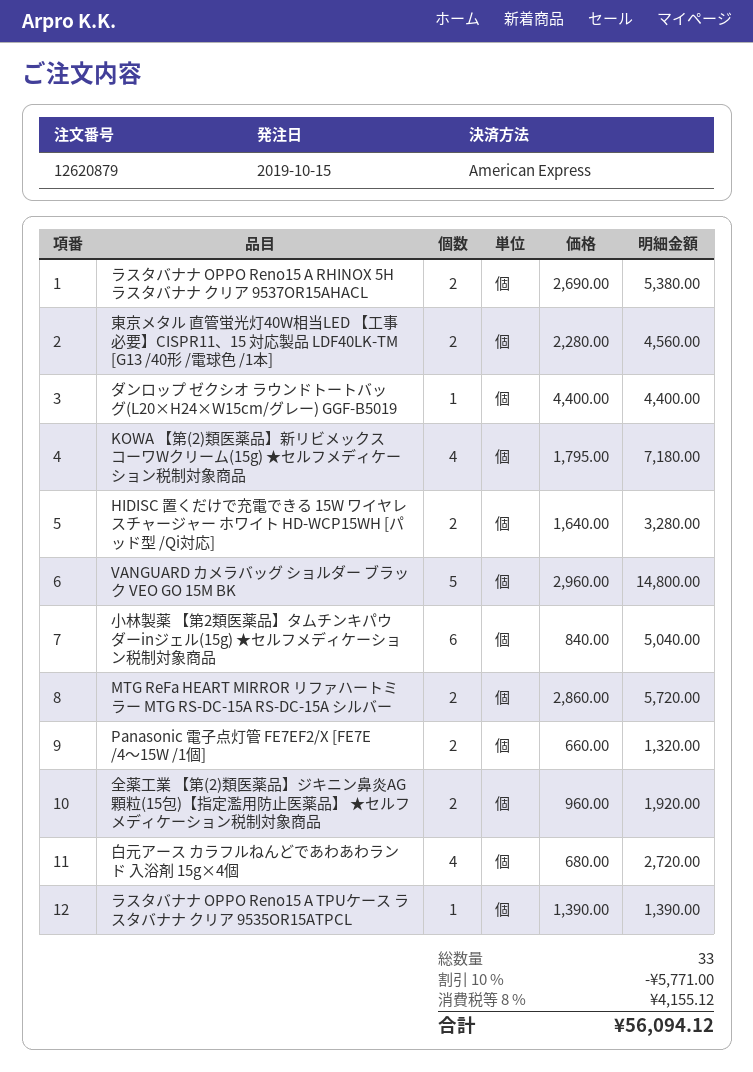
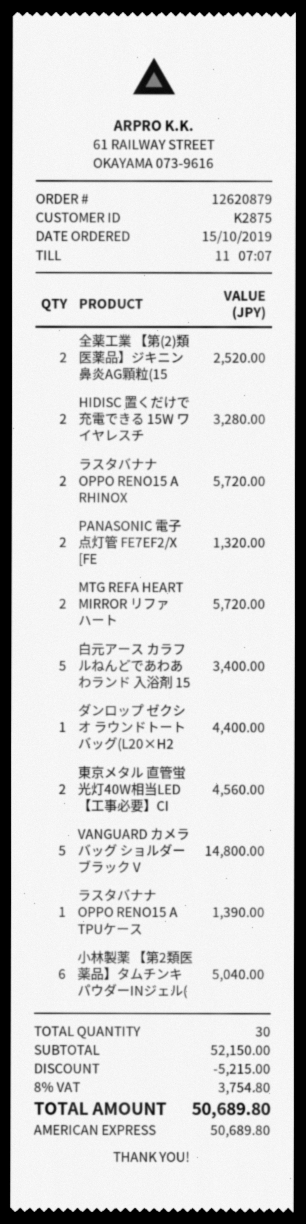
ラスタバナナ OPPO Reno15 A RHINOX 5H ラスタバナナ クリア 9537OR15AHACL: 2 for 5380.00 -> 2 for 5720.00
KOWA 【第(2)類医薬品】新リビメックスコーワWクリーム(15g) ★セルフメディケーション税制対象商品: 4 for 7180.00 -> none
全薬工業 【第(2)類医薬品】ジキニン鼻炎AG顆粒(15包)【指定濫用防止医薬品】 ★セルフメディケーション税制対象商品: 2 for 1920.00 -> 2 for 2520.00
白元アース カラフルねんどであわあわランド 入浴剤 15g×4個: 4 for 2720.00 -> 5 for 3400.00
total quantity: 33 -> 30
discount: 5771.00 -> 5215.00
tax: 8% = 4155.12 -> 8% = 3754.80
total: 56094.12 -> 50689.80

